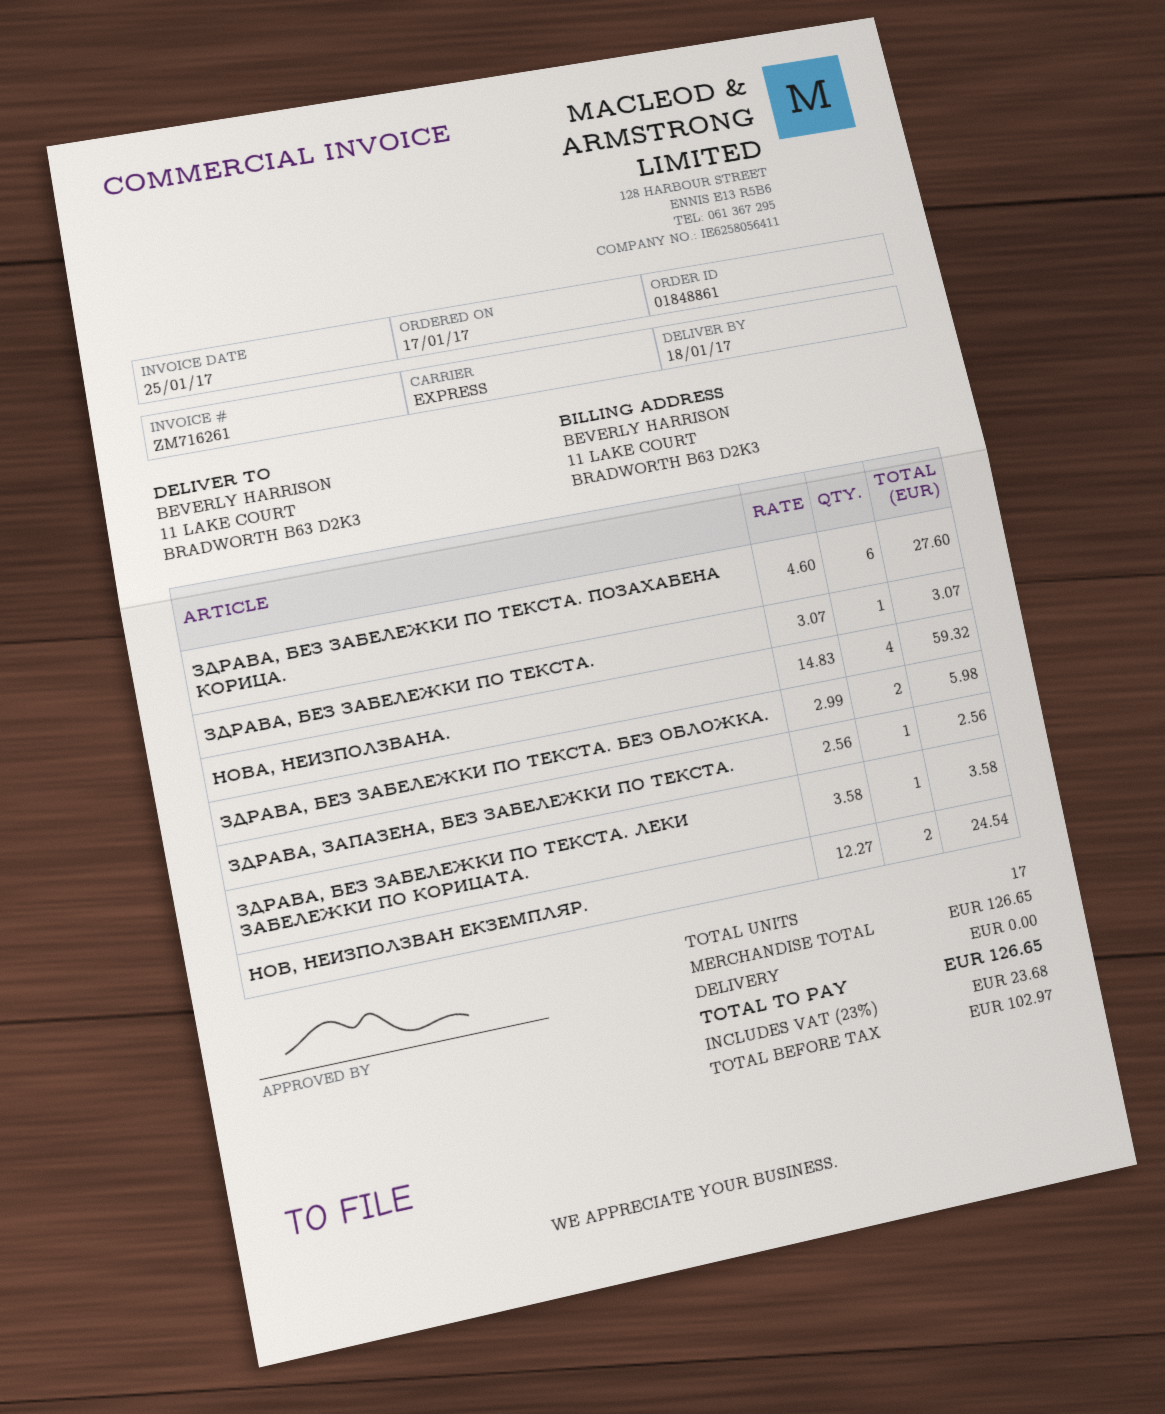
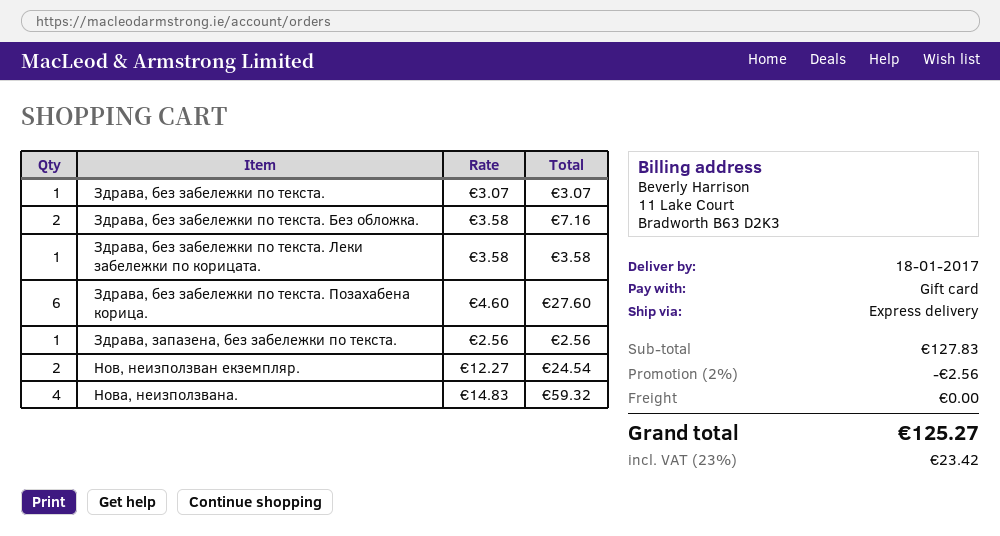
ЗДРАВА, БЕЗ ЗАБЕЛЕЖКИ ПО ТЕКСТА. БЕЗ ОБЛОЖКА.: 2 x 2.99 = 5.98 -> 2 x 3.58 = 7.16
subtotal: 126.65 -> 127.83
discount: none -> 2% = 2.56
tax: 23% = 23.68 -> 23% = 23.42
total: 126.65 -> 125.27

